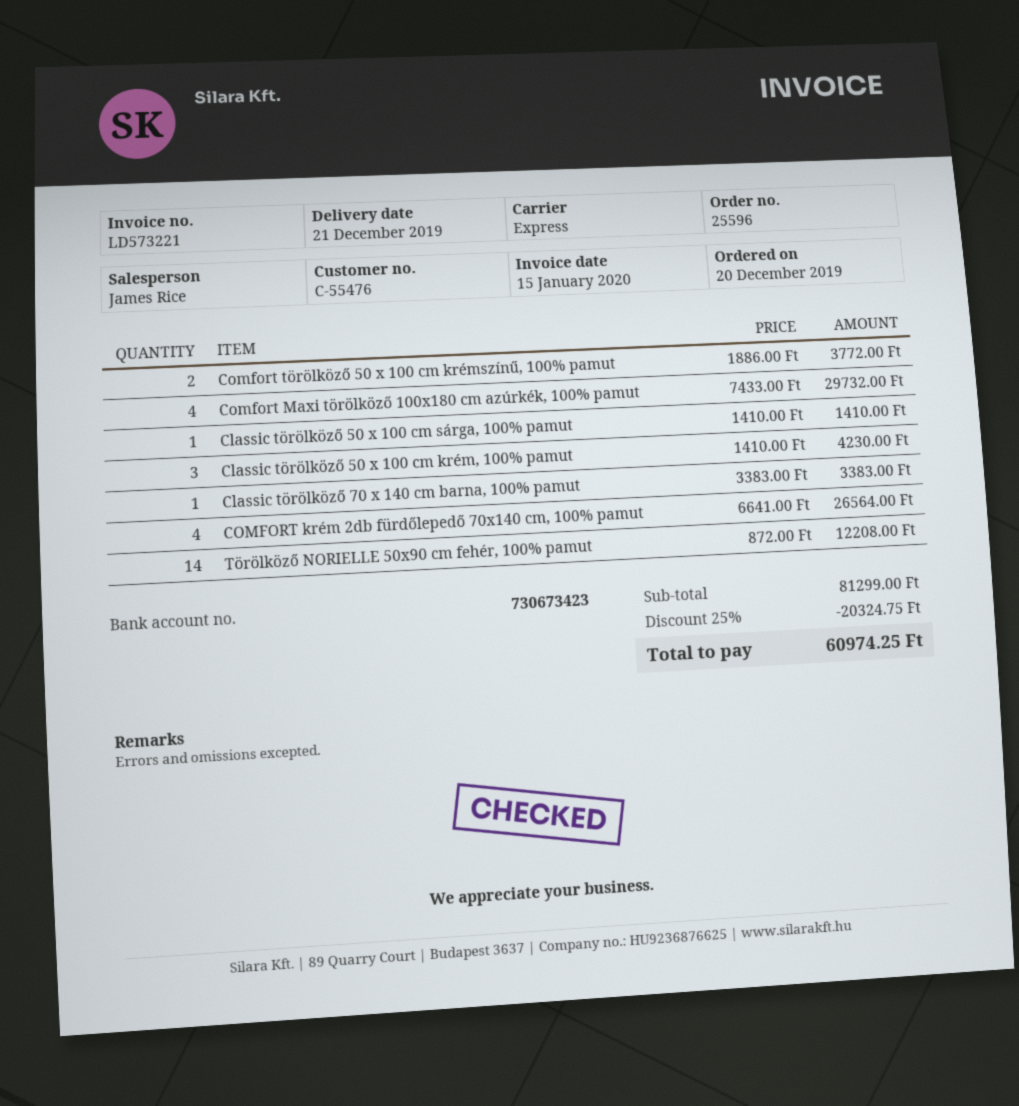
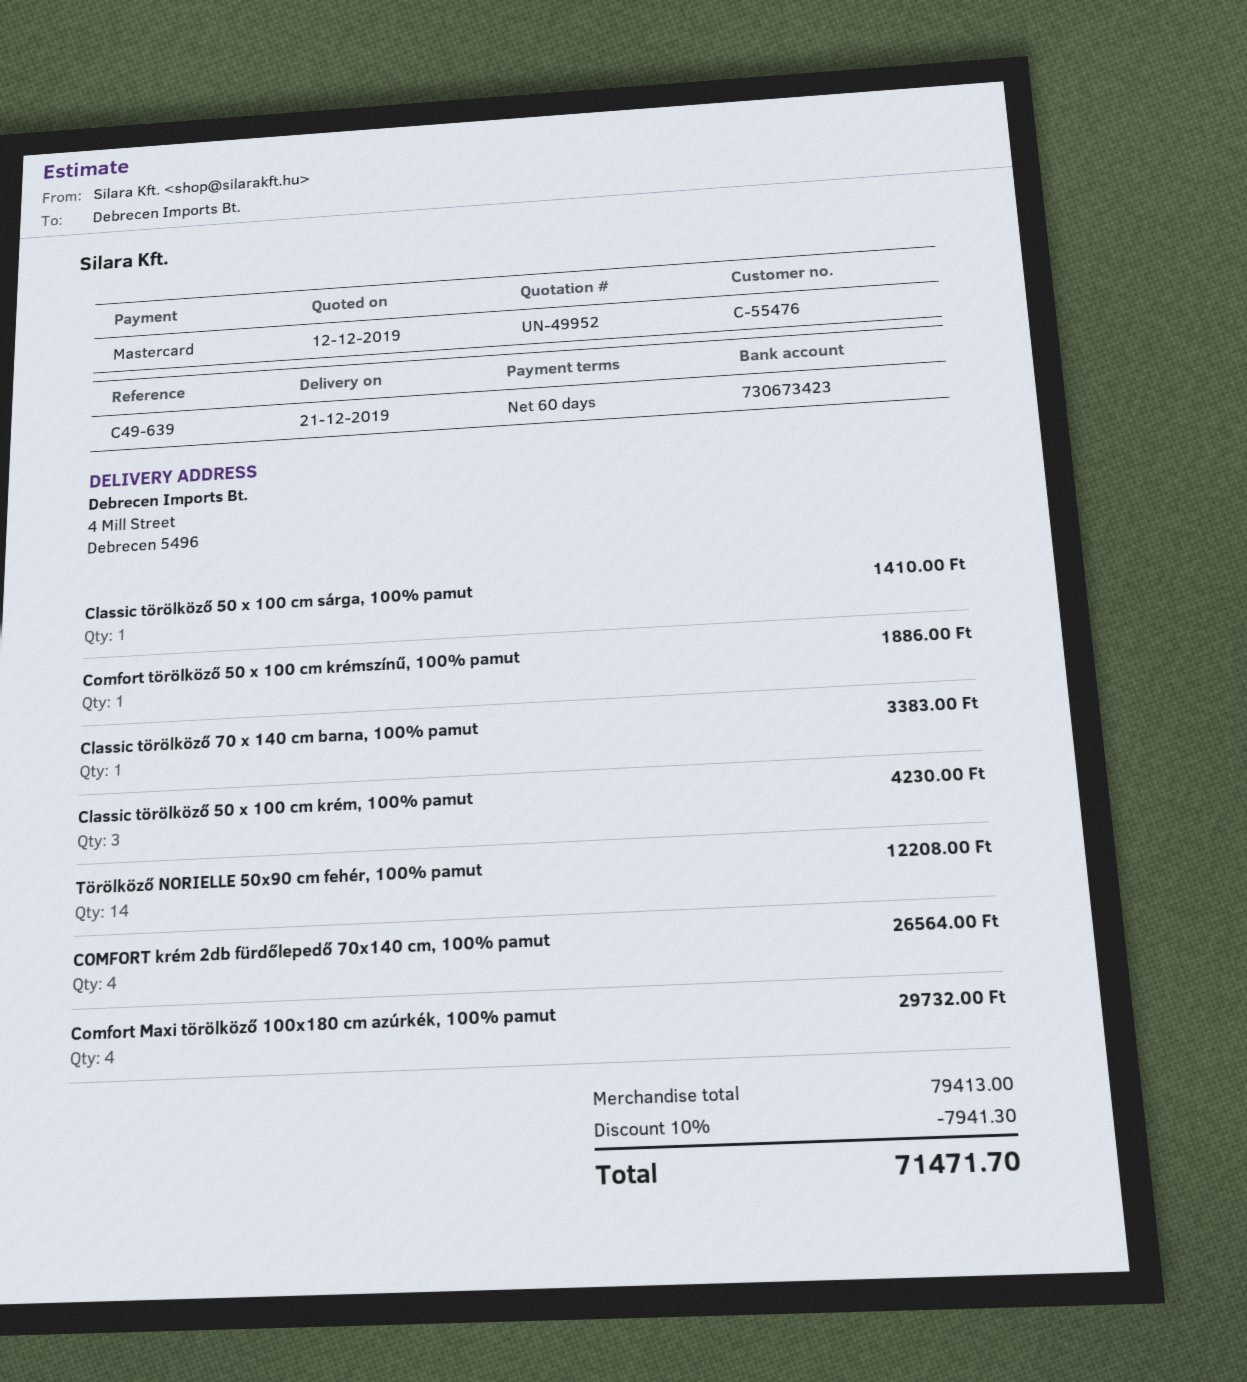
Comfort törölköző 50 x 100 cm krémszínű, 100% pamut: 2 for 3772.00 -> 1 for 1886.00
subtotal: 81299.00 -> 79413.00
discount: 25% = 20324.75 -> 10% = 7941.30
total: 60974.25 -> 71471.70

